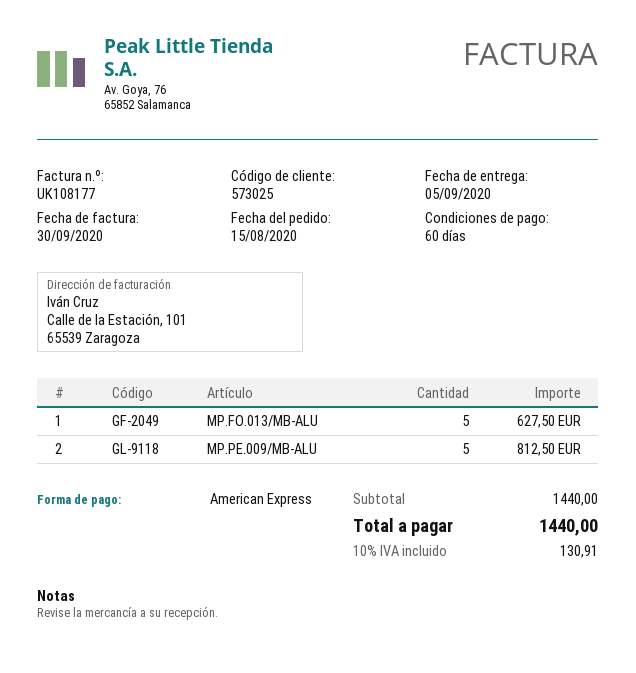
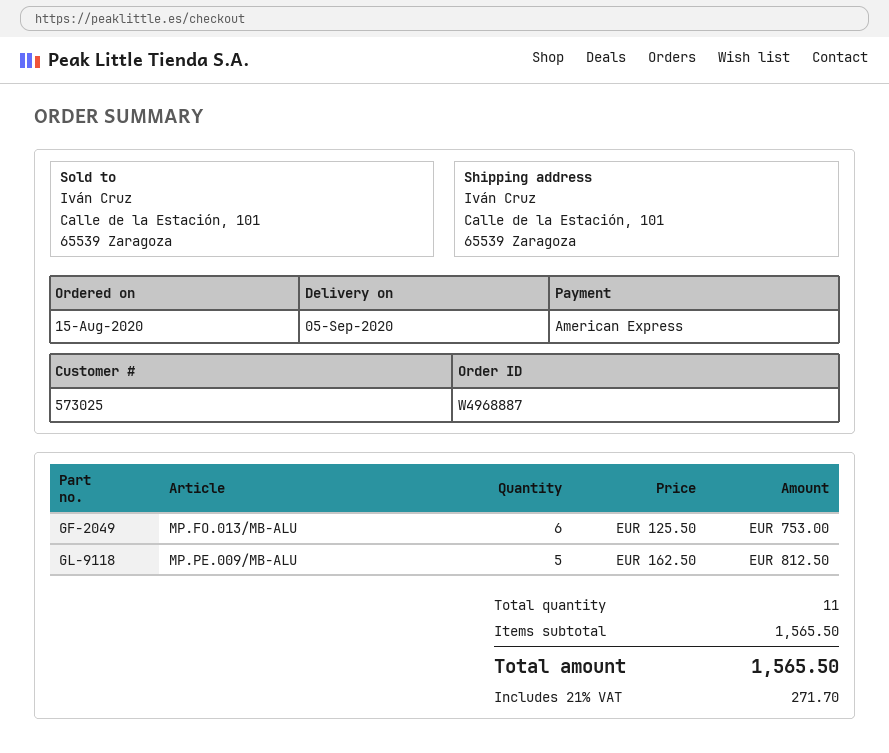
MP.FO.013/MB-ALU: 5 for 627.50 -> 6 for 753.00
subtotal: 1440.00 -> 1565.50
tax: 10% = 130.91 -> 21% = 271.70
total: 1440.00 -> 1565.50

